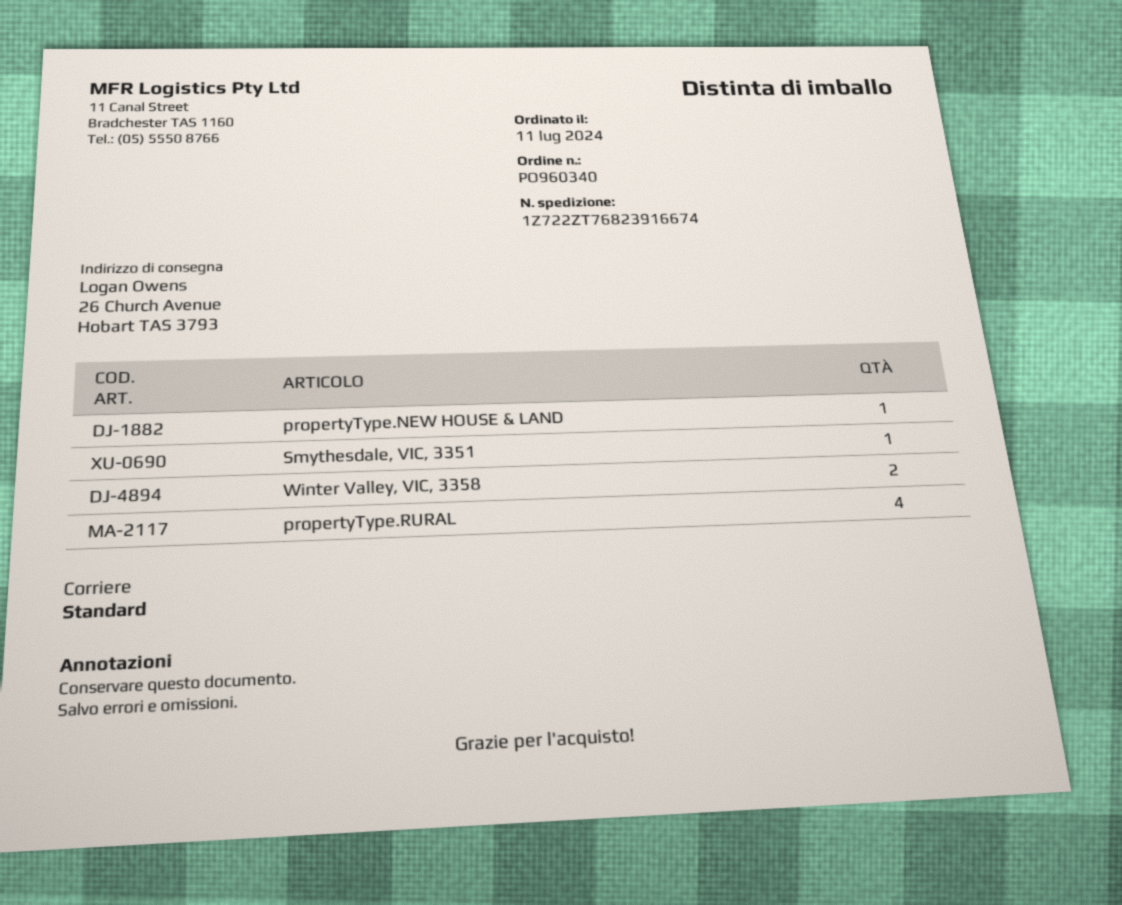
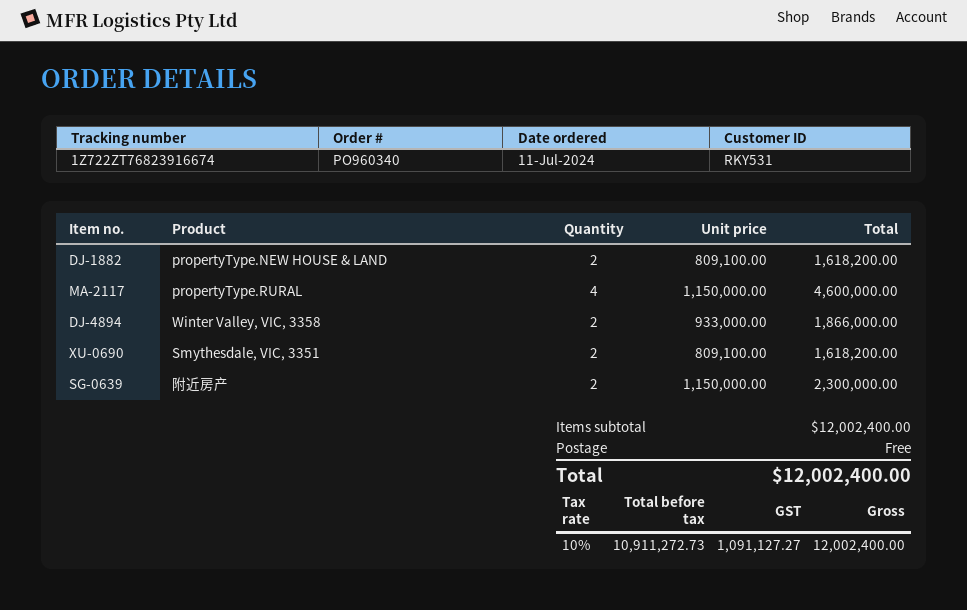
propertyType.NEW HOUSE & LAND: 1 -> 2
Smythesdale, VIC, 3351: 1 -> 2
附近房产: none -> 2

